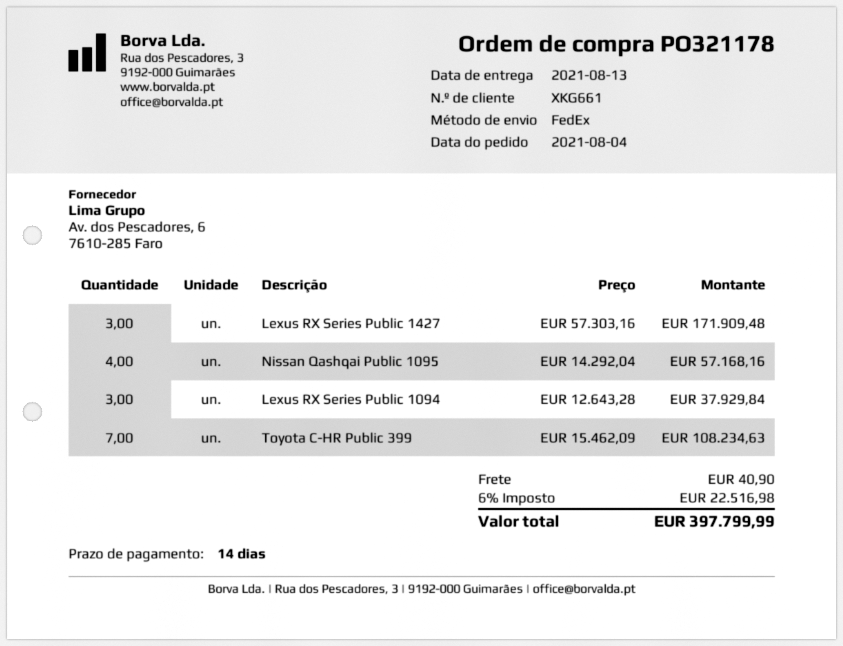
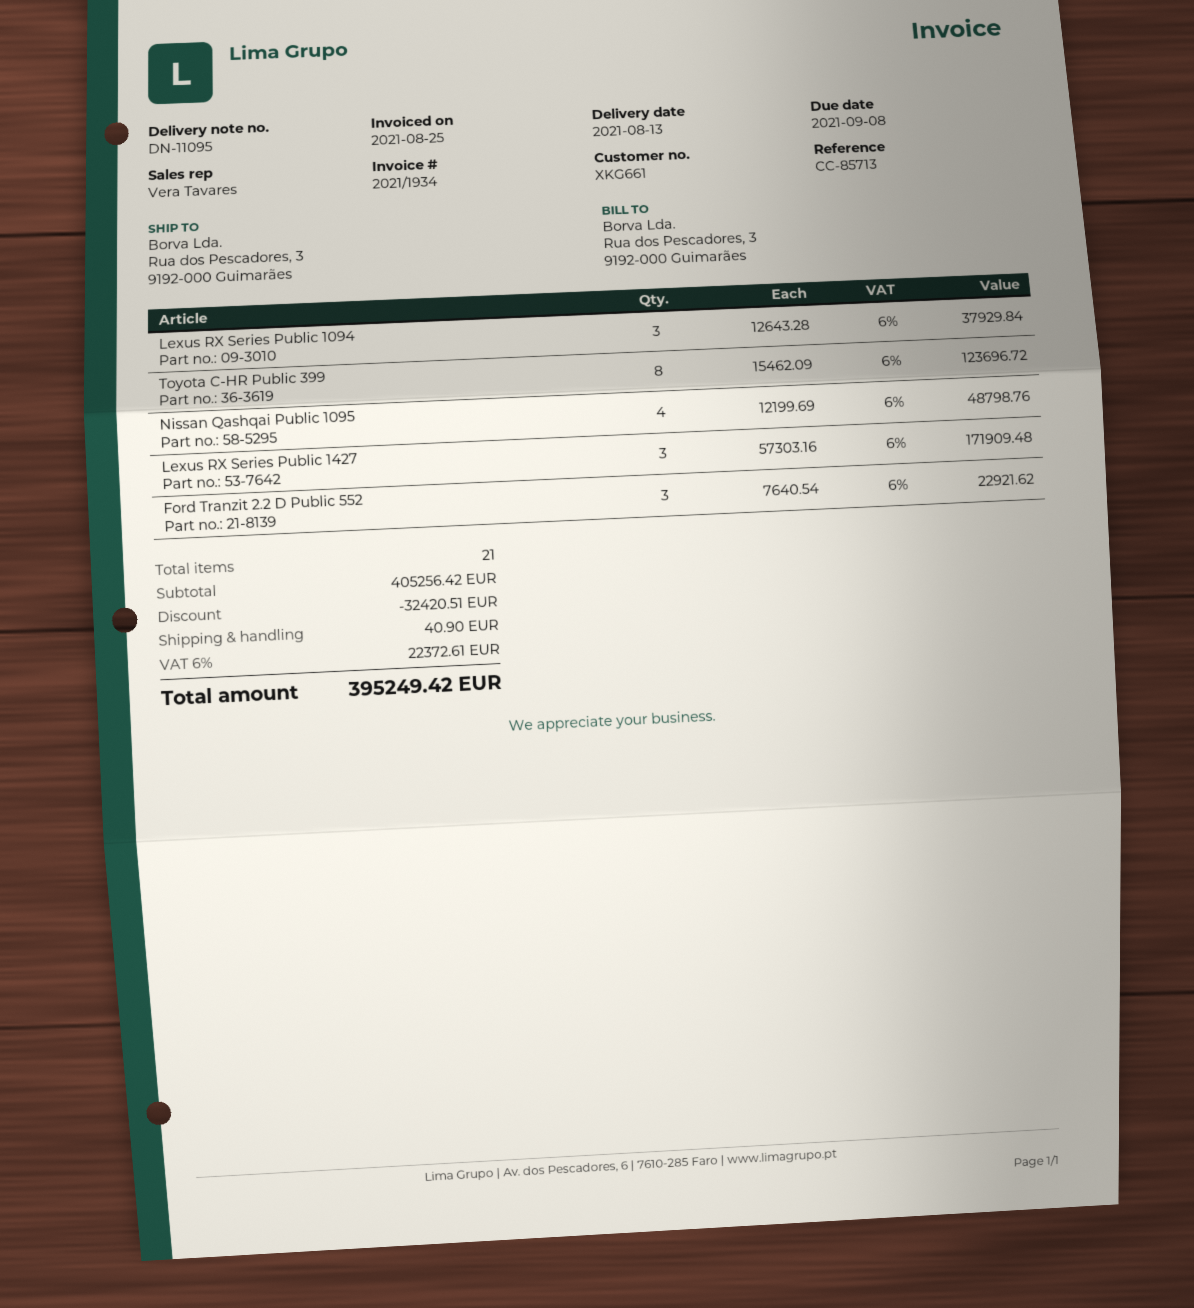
Nissan Qashqai Public 1095: 4 x 14292.04 = 57168.16 -> 4 x 12199.69 = 48798.76
Toyota C-HR Public 399: 7 x 15462.09 = 108234.63 -> 8 x 15462.09 = 123696.72
Ford Tranzit 2.2 D Public 552: none -> 3 x 7640.54 = 22921.62
discount: none -> 32420.51
tax: 6% = 22516.98 -> 6% = 22372.61
total: 397799.99 -> 395249.42

